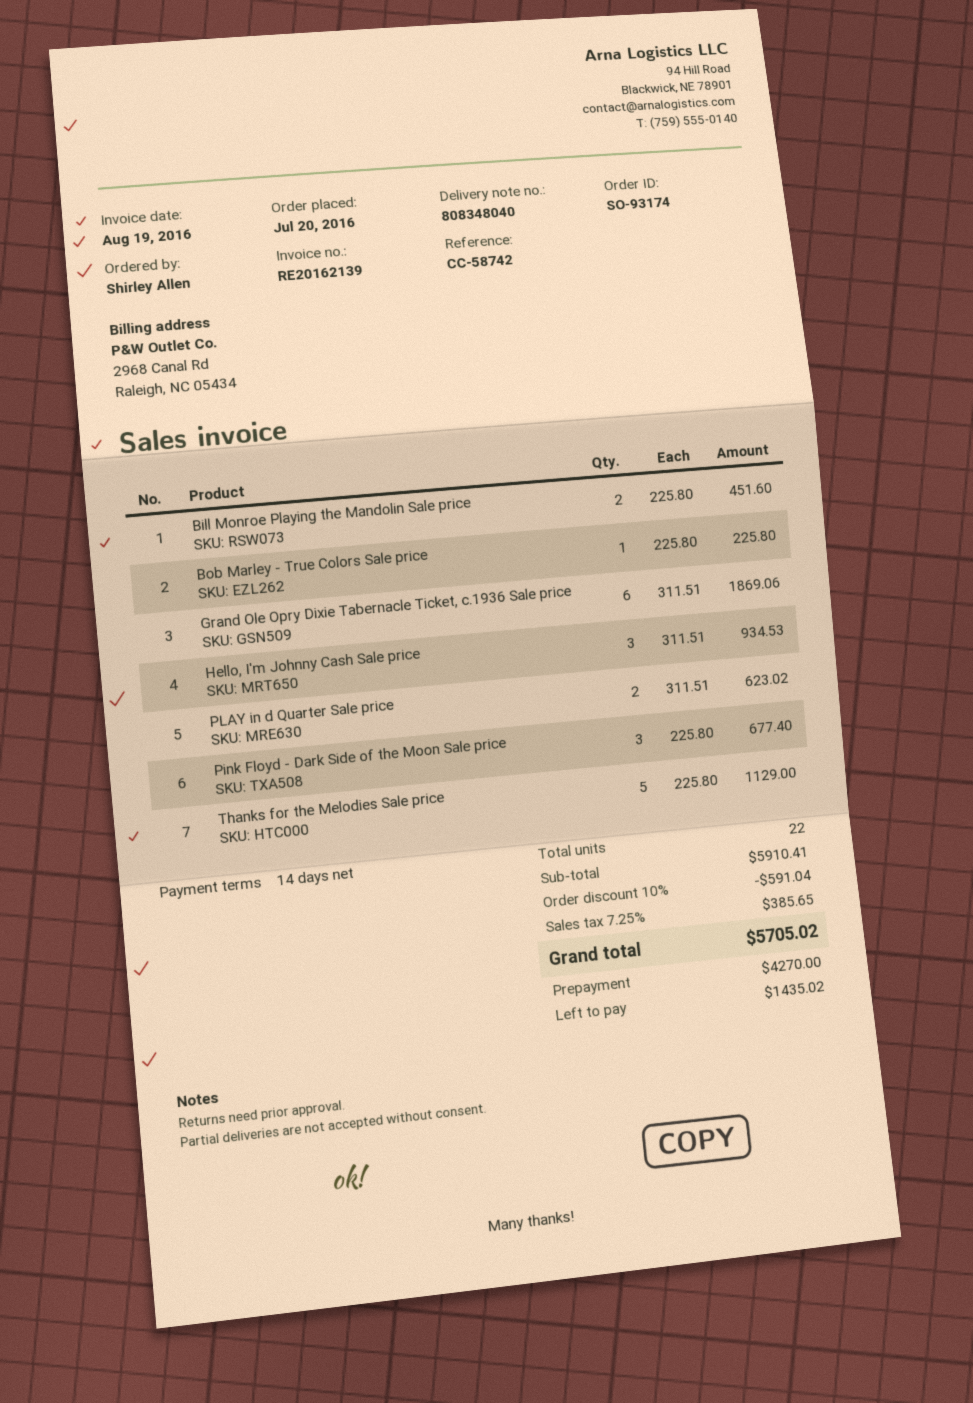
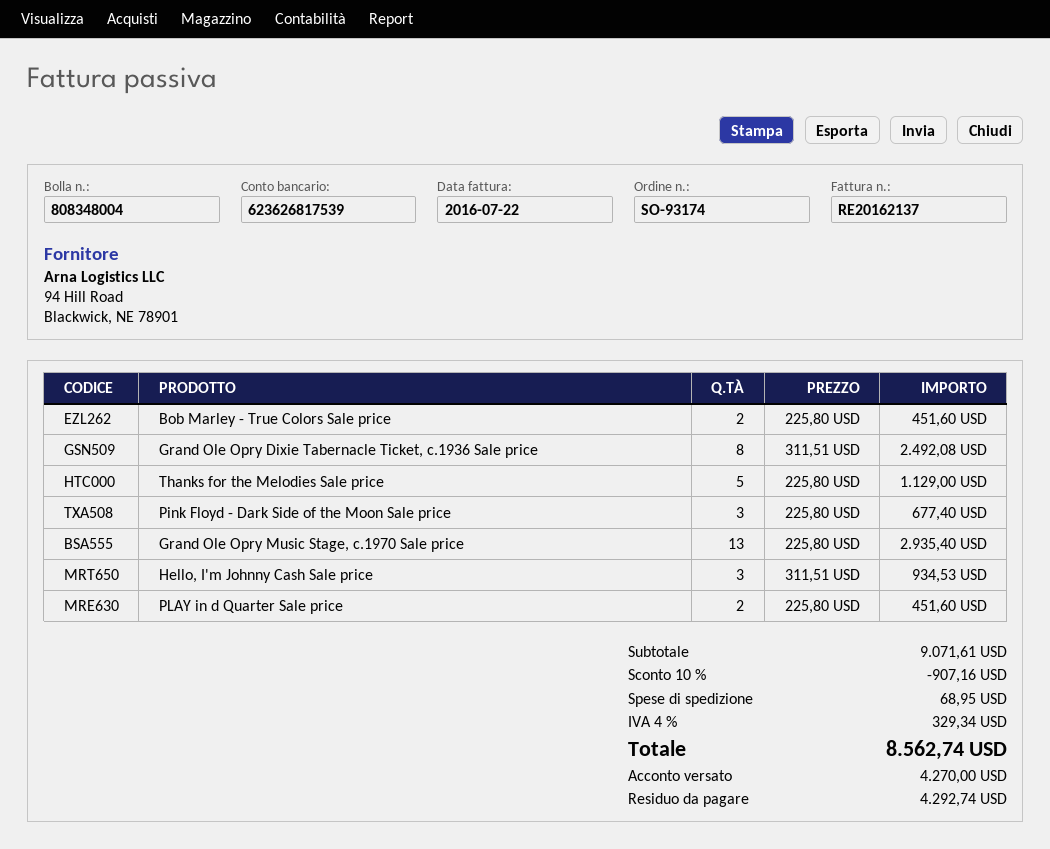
delivery note number: 808348040 -> 808348004
invoice number: RE20162139 -> RE20162137
invoice date: 2016-08-19 -> 2016-07-22
Bill Monroe Playing the Mandolin Sale price: 2 x 225.80 = 451.60 -> none
Bob Marley - True Colors Sale price: 1 x 225.80 = 225.80 -> 2 x 225.80 = 451.60
Grand Ole Opry Dixie Tabernacle Ticket, c.1936 Sale price: 6 x 311.51 = 1869.06 -> 8 x 311.51 = 2492.08
PLAY in d Quarter Sale price: 2 x 311.51 = 623.02 -> 2 x 225.80 = 451.60
Grand Ole Opry Music Stage, c.1970 Sale price: none -> 13 x 225.80 = 2935.40
subtotal: 5910.41 -> 9071.61
discount: 10% = 591.04 -> 10% = 907.16
shipping: none -> 68.95
tax: 7.25% = 385.65 -> 4% = 329.34
total: 5705.02 -> 8562.74
balance: 1435.02 -> 4292.74

